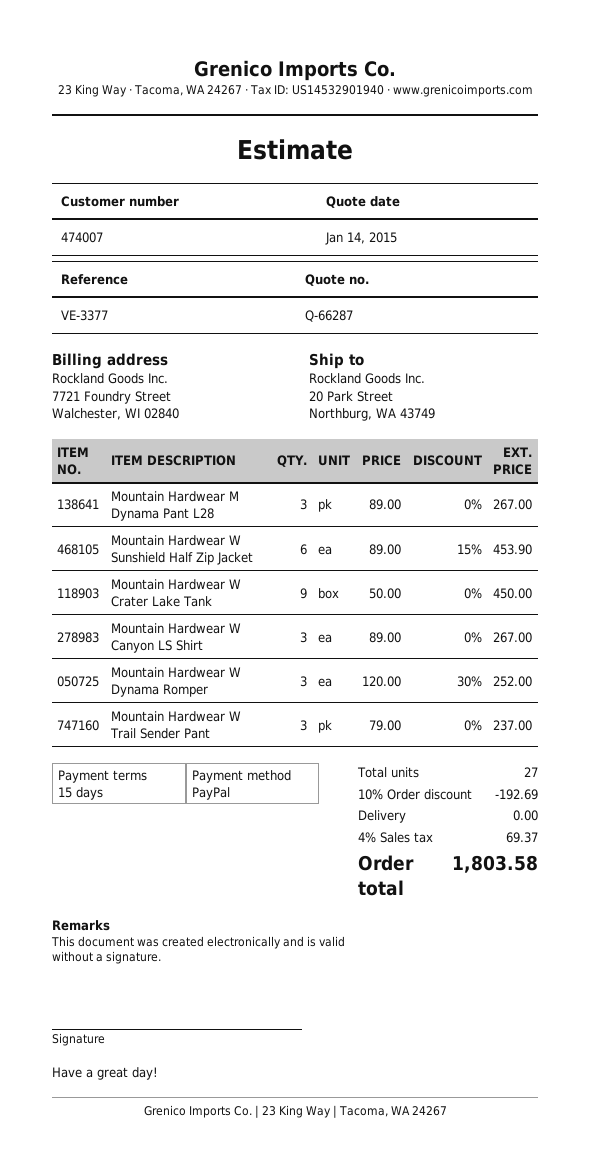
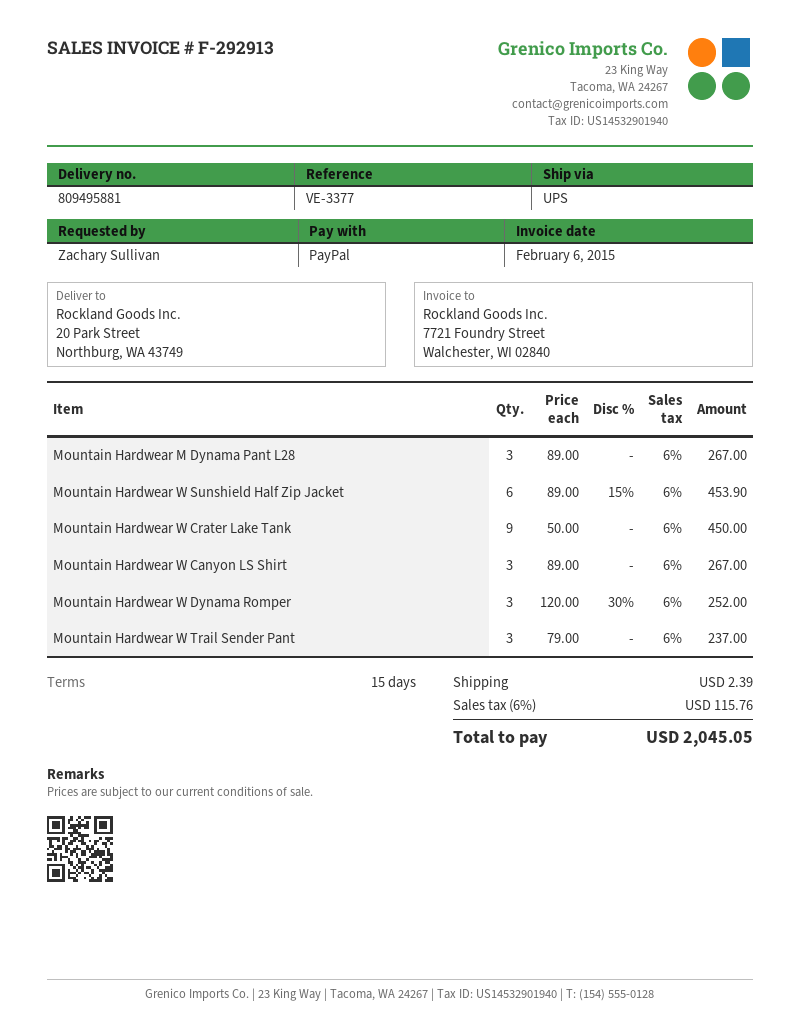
discount: 10% = 192.69 -> none
shipping: 0.00 -> 2.39
tax: 4% = 69.37 -> 6% = 115.76
total: 1803.58 -> 2045.05

